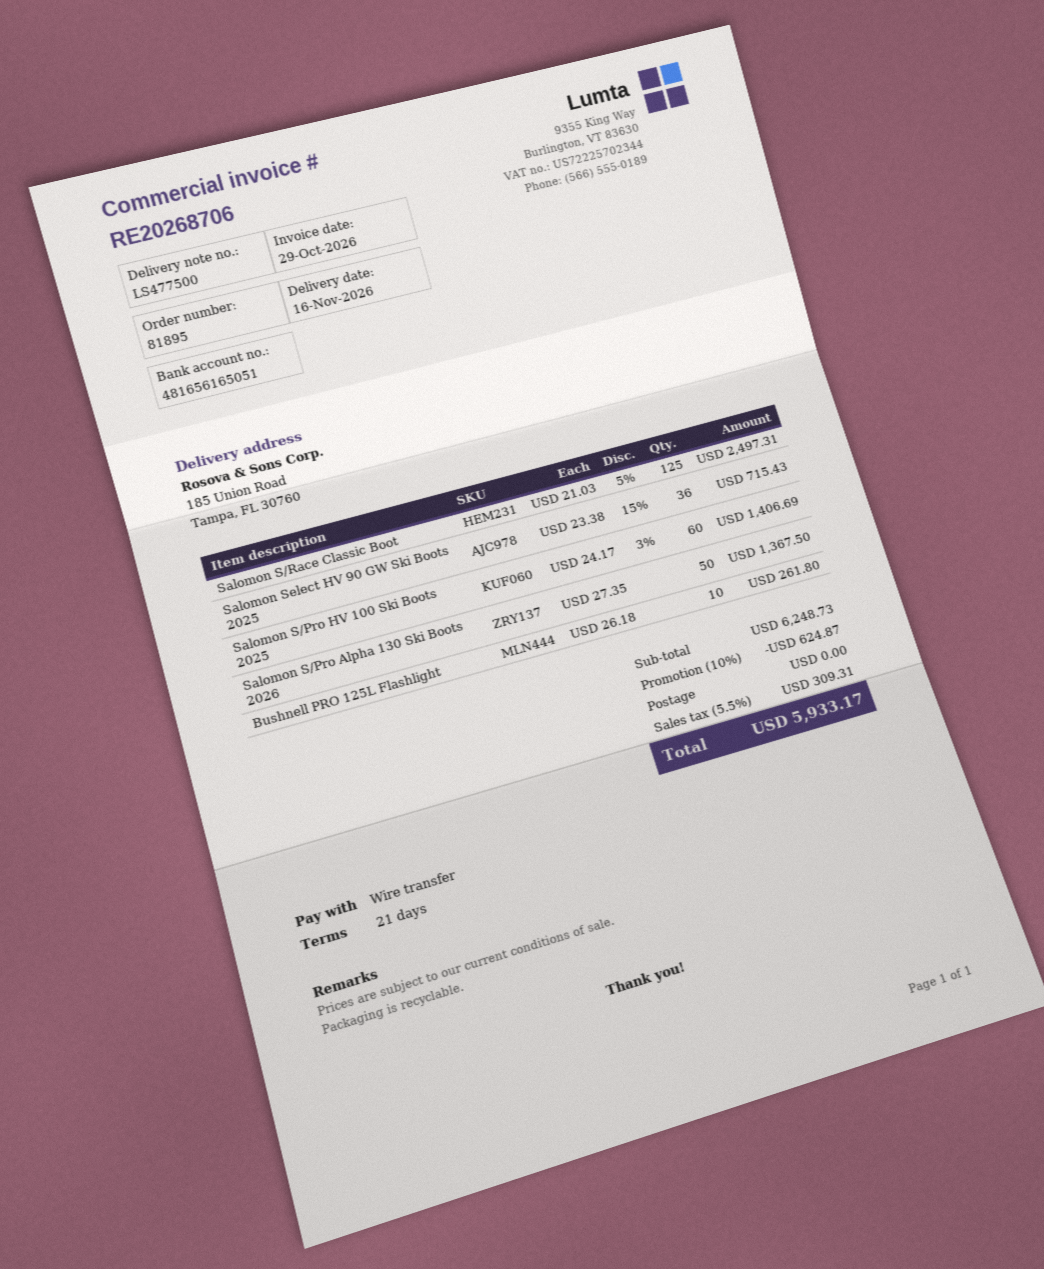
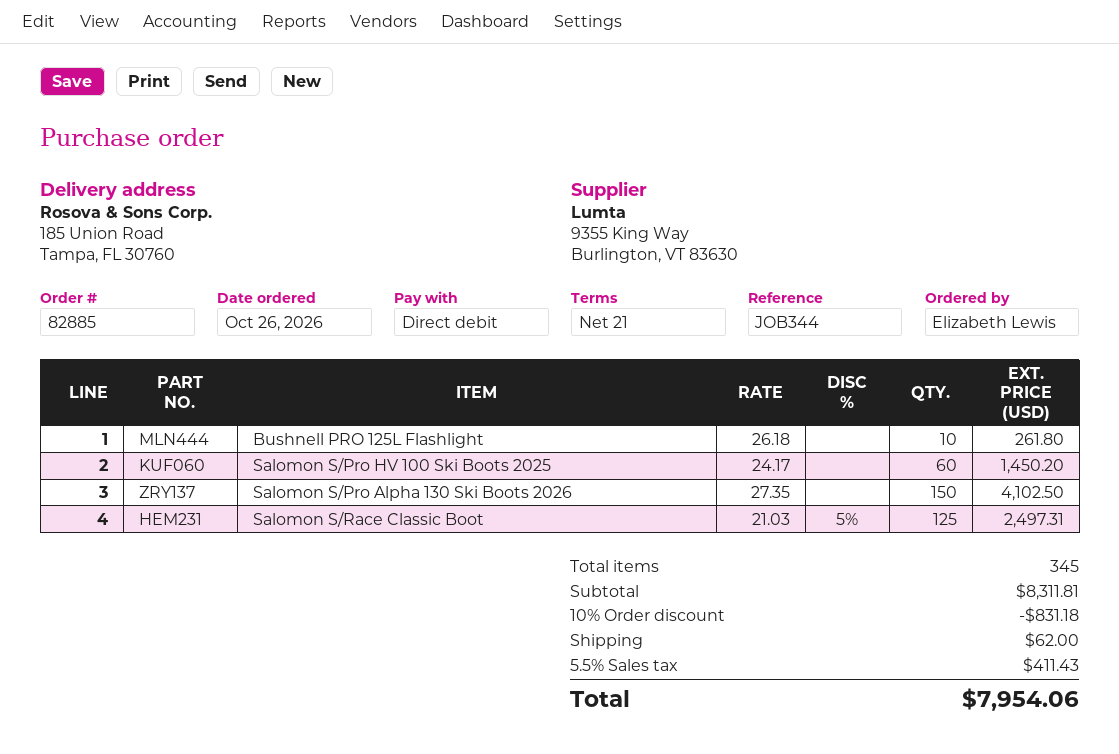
order number: 81895 -> 82885
payment method: bank transfer -> direct debit
Salomon Select HV 90 GW Ski Boots 2025: 36 x 23.38 - 15% = 715.43 -> none
Salomon S/Pro HV 100 Ski Boots 2025: 60 x 24.17 - 3% = 1406.69 -> 60 x 24.17 = 1450.20
Salomon S/Pro Alpha 130 Ski Boots 2026: 50 x 27.35 = 1367.50 -> 150 x 27.35 = 4102.50
subtotal: 6248.73 -> 8311.81
discount: 10% = 624.87 -> 10% = 831.18
shipping: 0.00 -> 62.00
tax: 5.5% = 309.31 -> 5.5% = 411.43
total: 5933.17 -> 7954.06

